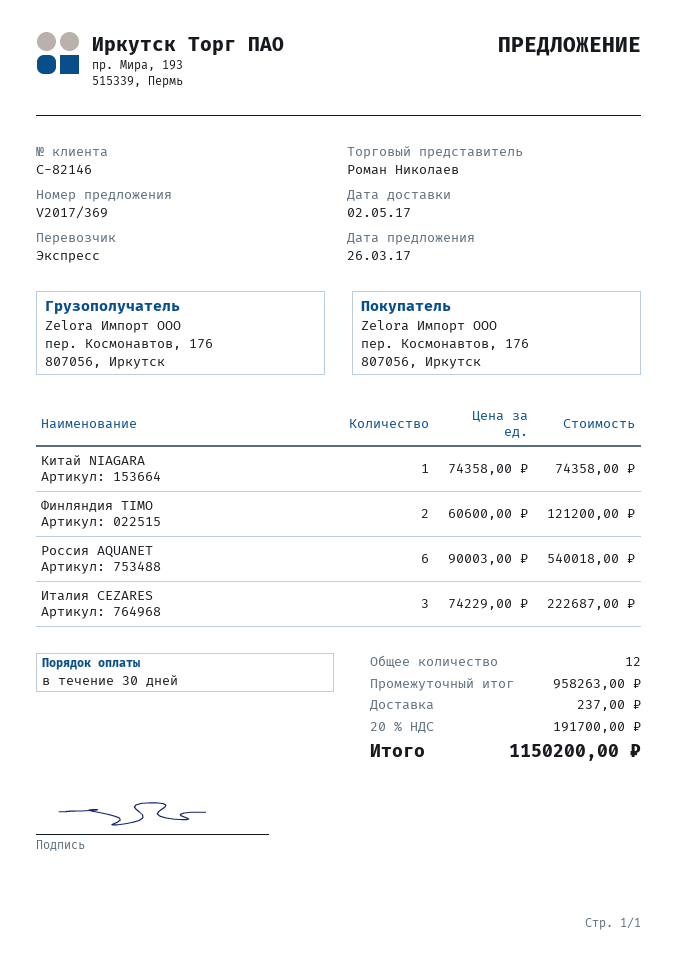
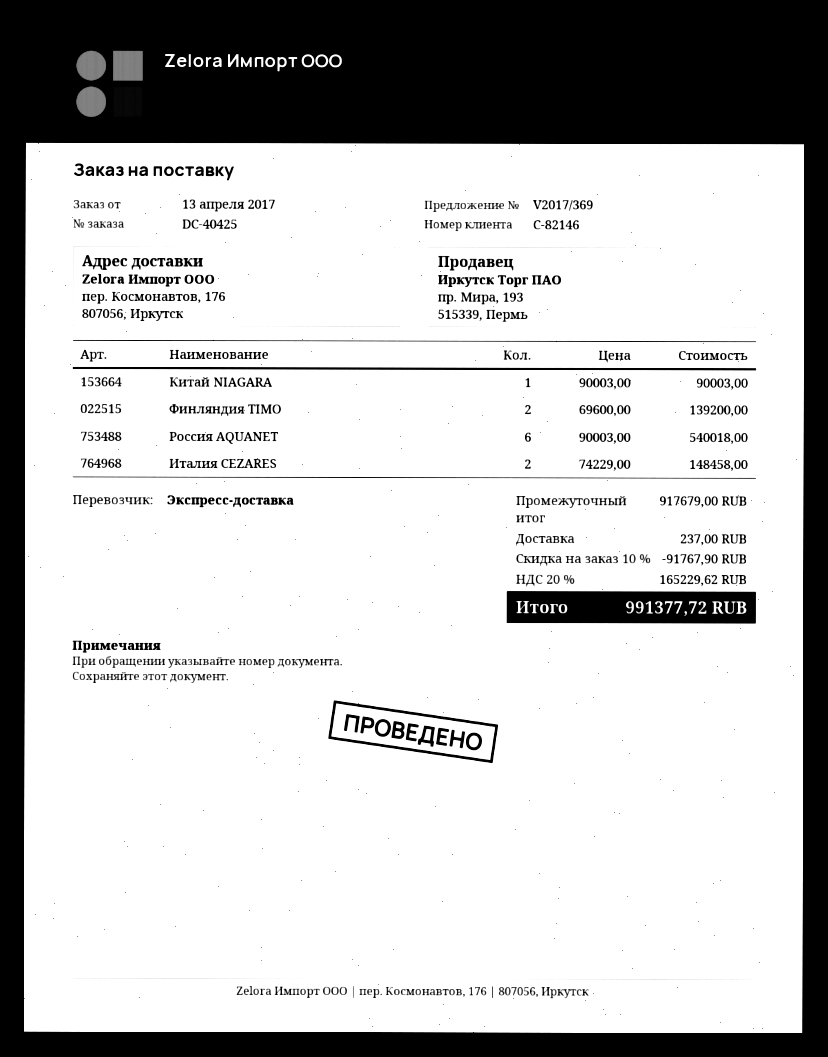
Китай NIAGARA: 1 x 74358.00 = 74358.00 -> 1 x 90003.00 = 90003.00
Финляндия TIMO: 2 x 60600.00 = 121200.00 -> 2 x 69600.00 = 139200.00
Италия CEZARES: 3 x 74229.00 = 222687.00 -> 2 x 74229.00 = 148458.00
subtotal: 958263.00 -> 917679.00
discount: none -> 10% = 91767.90
tax: 20% = 191700.00 -> 20% = 165229.62
total: 1150200.00 -> 991377.72

